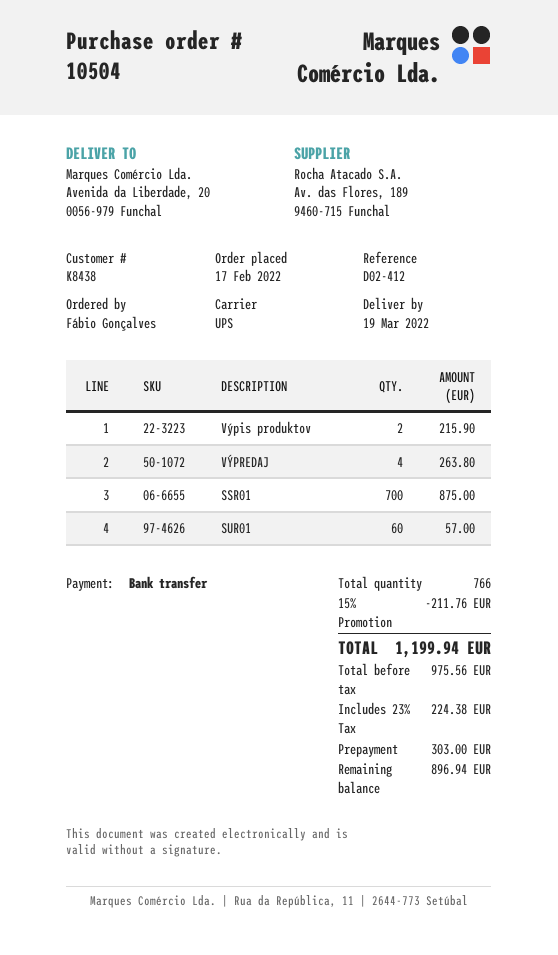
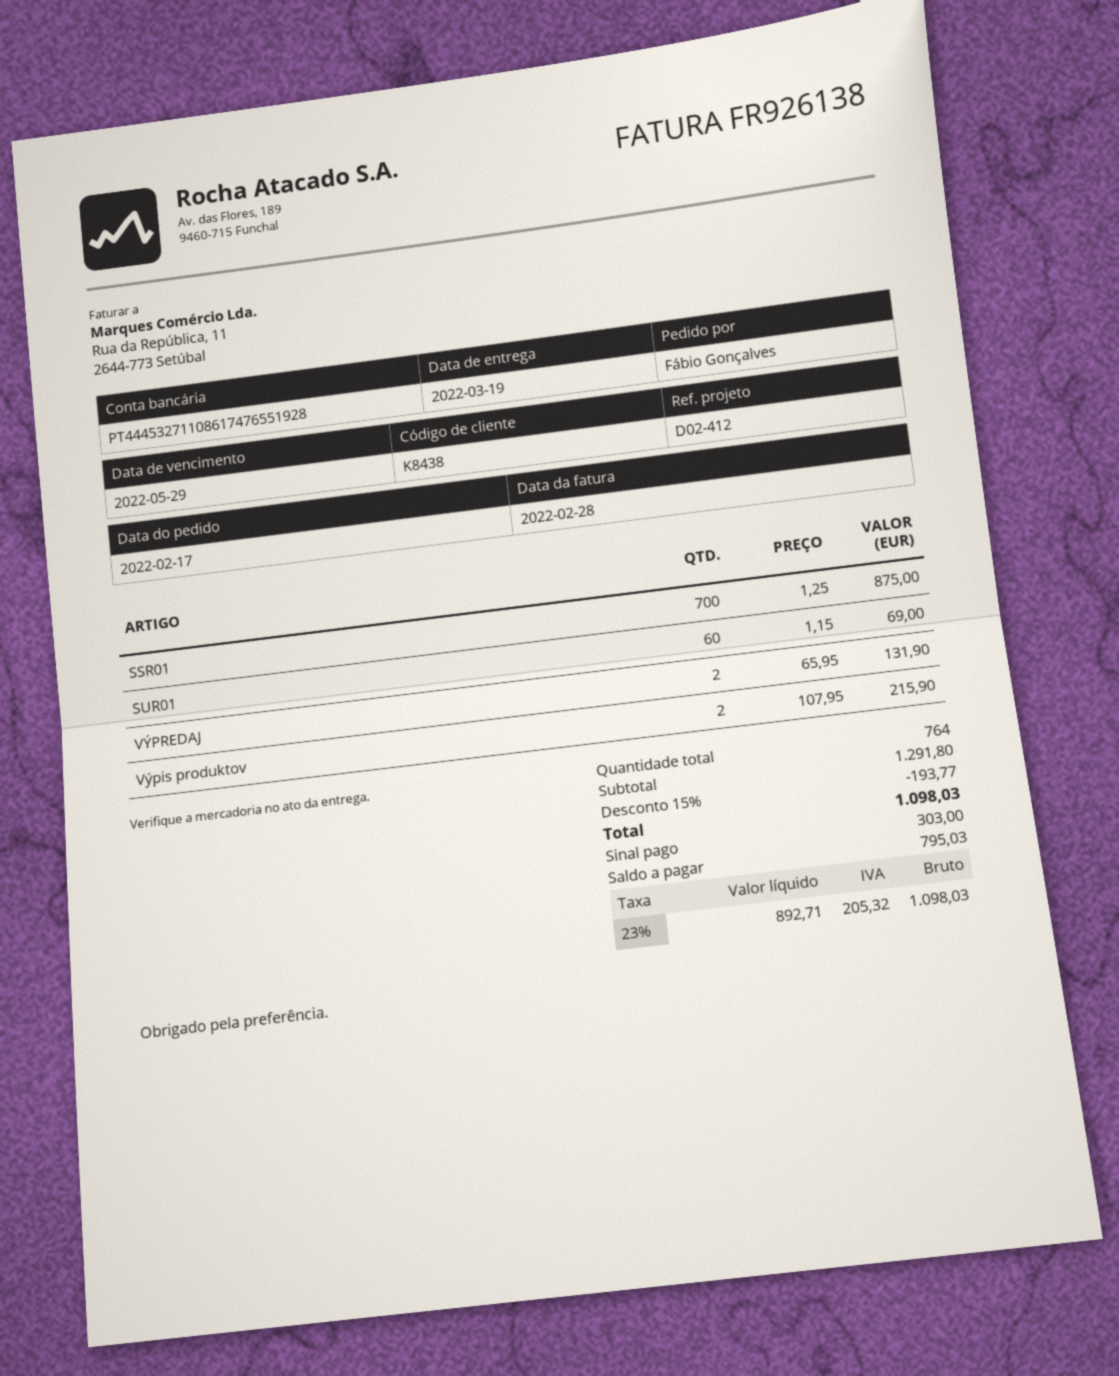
VÝPREDAJ: 4 for 263.80 -> 2 for 131.90
SUR01: 60 for 57.00 -> 60 for 69.00
total quantity: 766 -> 764
discount: 15% = 211.76 -> 15% = 193.77
net: 975.56 -> 892.71
tax: 23% = 224.38 -> 23% = 205.32
total: 1199.94 -> 1098.03
balance: 896.94 -> 795.03

